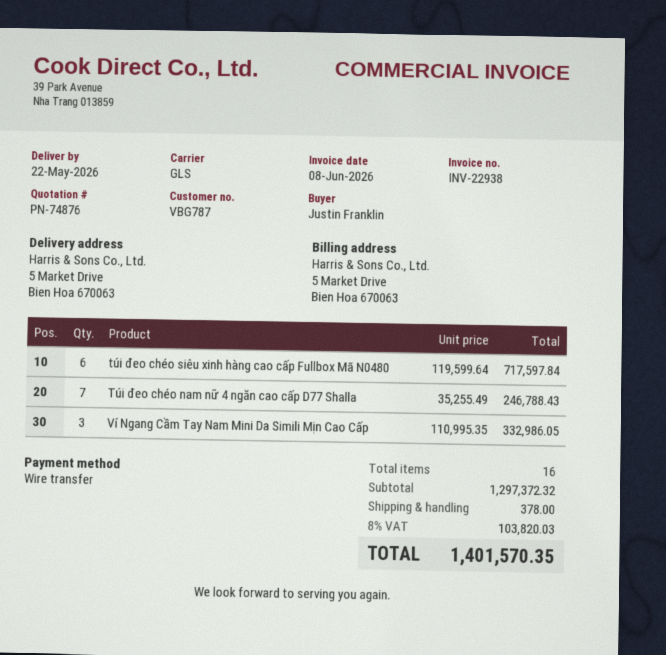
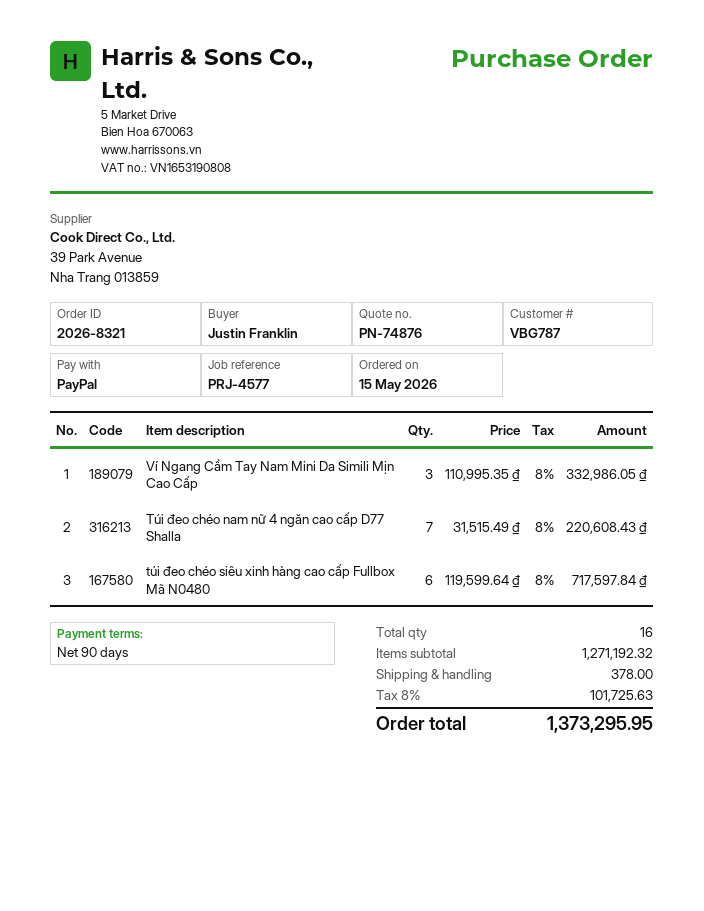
payment method: bank transfer -> PayPal
Túi đeo chéo nam nữ 4 ngăn cao cấp D77 Shalla: 7 x 35255.49 = 246788.43 -> 7 x 31515.49 = 220608.43
subtotal: 1297372.32 -> 1271192.32
tax: 8% = 103820.03 -> 8% = 101725.63
total: 1401570.35 -> 1373295.95

